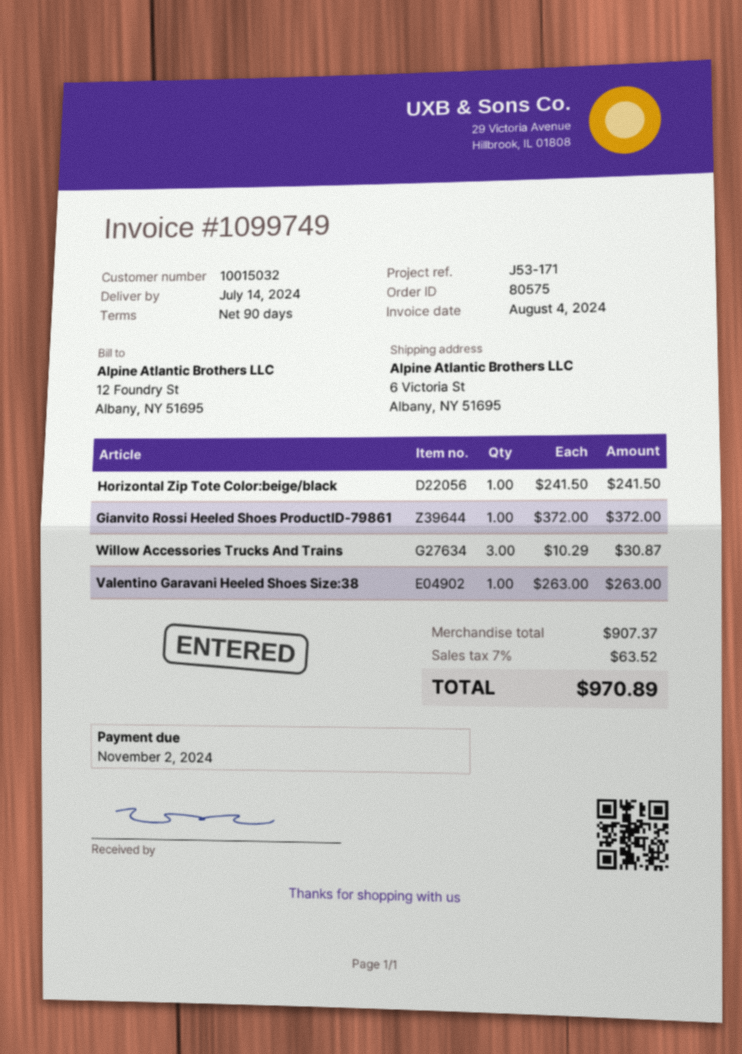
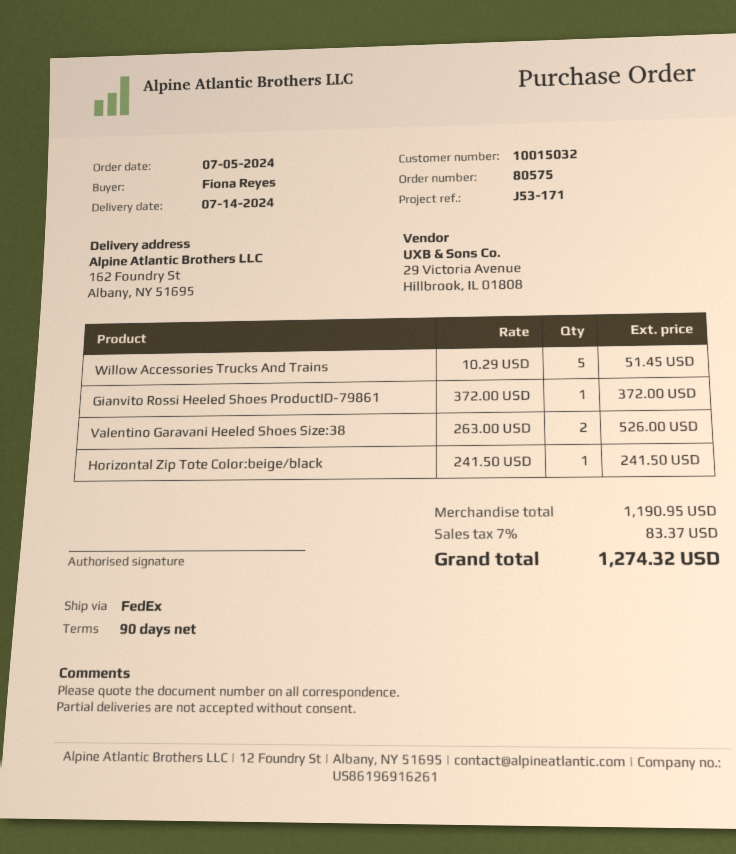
ship to: 6 Victoria St, Albany, NY 51695 -> 162 Foundry St, Albany, NY 51695
Willow Accessories Trucks And Trains: 3 x 10.29 = 30.87 -> 5 x 10.29 = 51.45
Valentino Garavani Heeled Shoes Size:38: 1 x 263.00 = 263.00 -> 2 x 263.00 = 526.00
subtotal: 907.37 -> 1190.95
tax: 7% = 63.52 -> 7% = 83.37
total: 970.89 -> 1274.32

